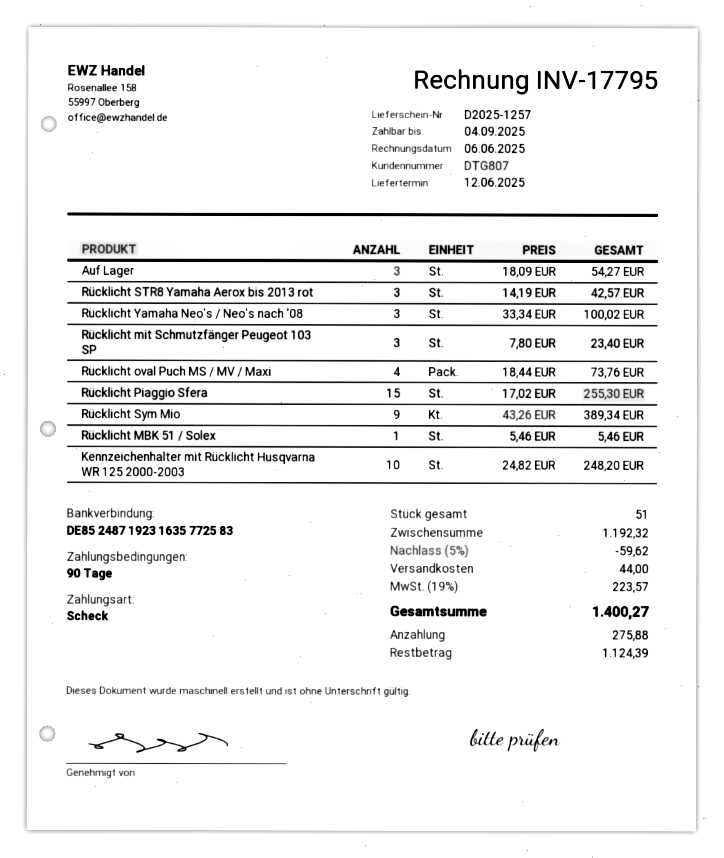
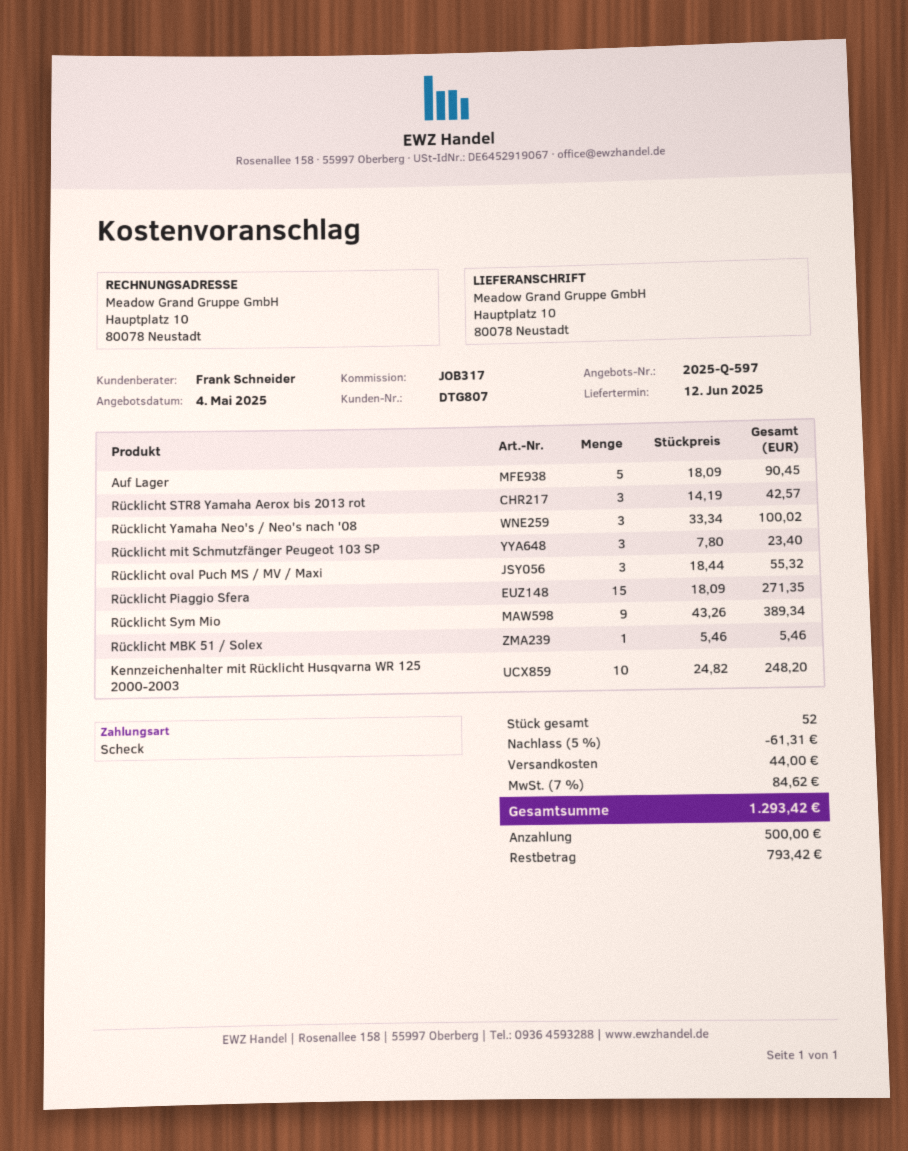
Auf Lager: 3 x 18.09 = 54.27 -> 5 x 18.09 = 90.45
Rücklicht oval Puch MS / MV / Maxi: 4 x 18.44 = 73.76 -> 3 x 18.44 = 55.32
Rücklicht Piaggio Sfera: 15 x 17.02 = 255.30 -> 15 x 18.09 = 271.35
total quantity: 51 -> 52
discount: 5% = 59.62 -> 5% = 61.31
tax: 19% = 223.57 -> 7% = 84.62
total: 1400.27 -> 1293.42
deposit: 275.88 -> 500.00
balance: 1124.39 -> 793.42

